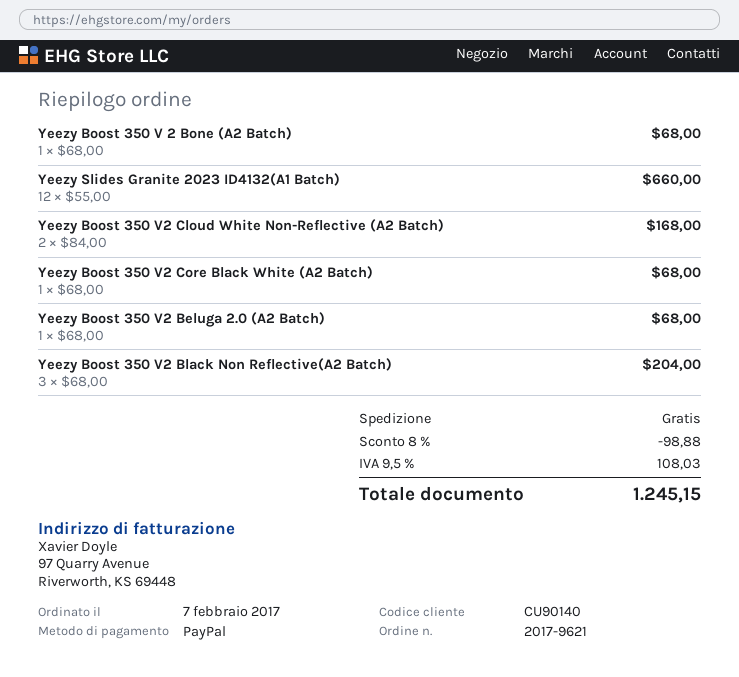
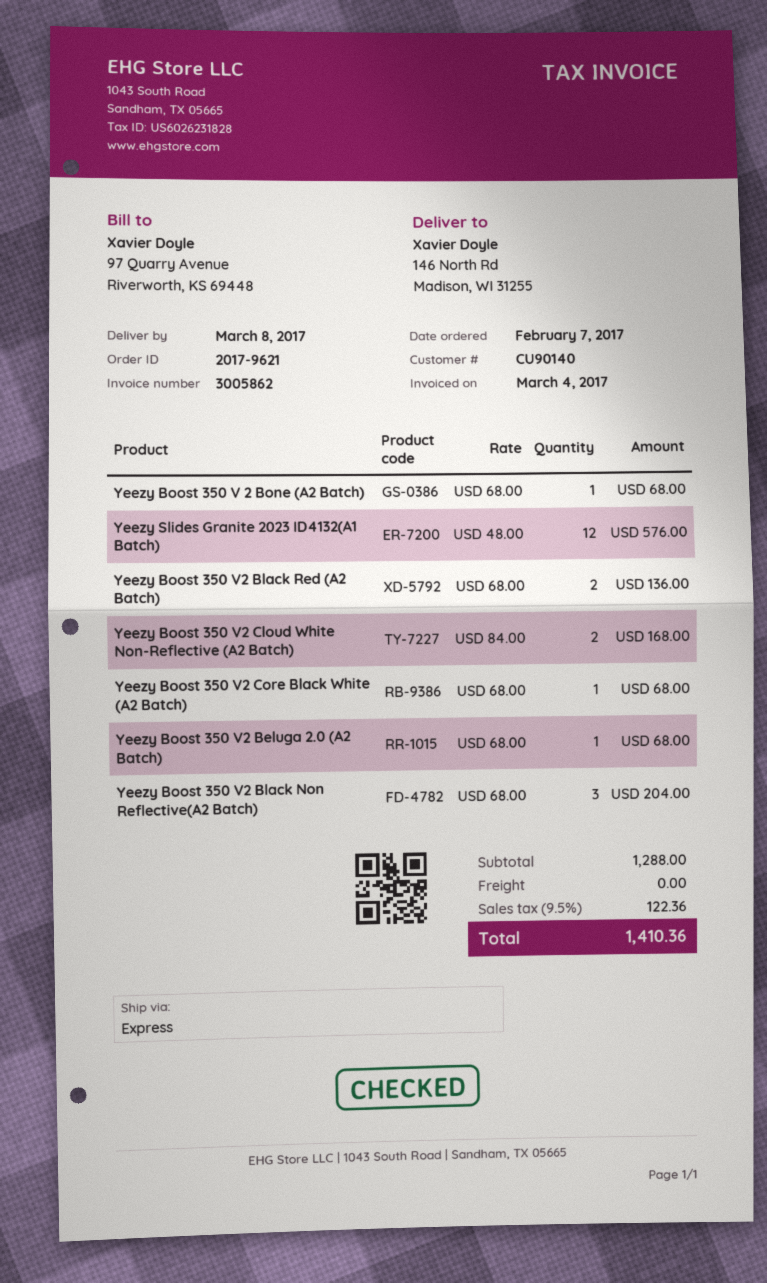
Yeezy Slides Granite 2023 ID4132(A1 Batch): 12 x 55.00 = 660.00 -> 12 x 48.00 = 576.00
Yeezy Boost 350 V2 Black Red (A2 Batch): none -> 2 x 68.00 = 136.00
discount: 8% = 98.88 -> none
tax: 9.5% = 108.03 -> 9.5% = 122.36
total: 1245.15 -> 1410.36

